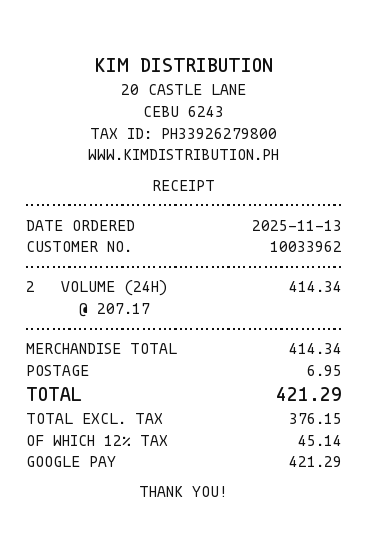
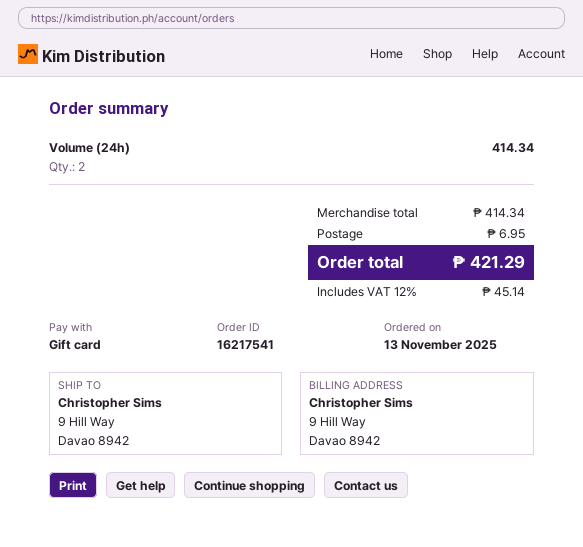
payment method: Google Pay -> gift card

